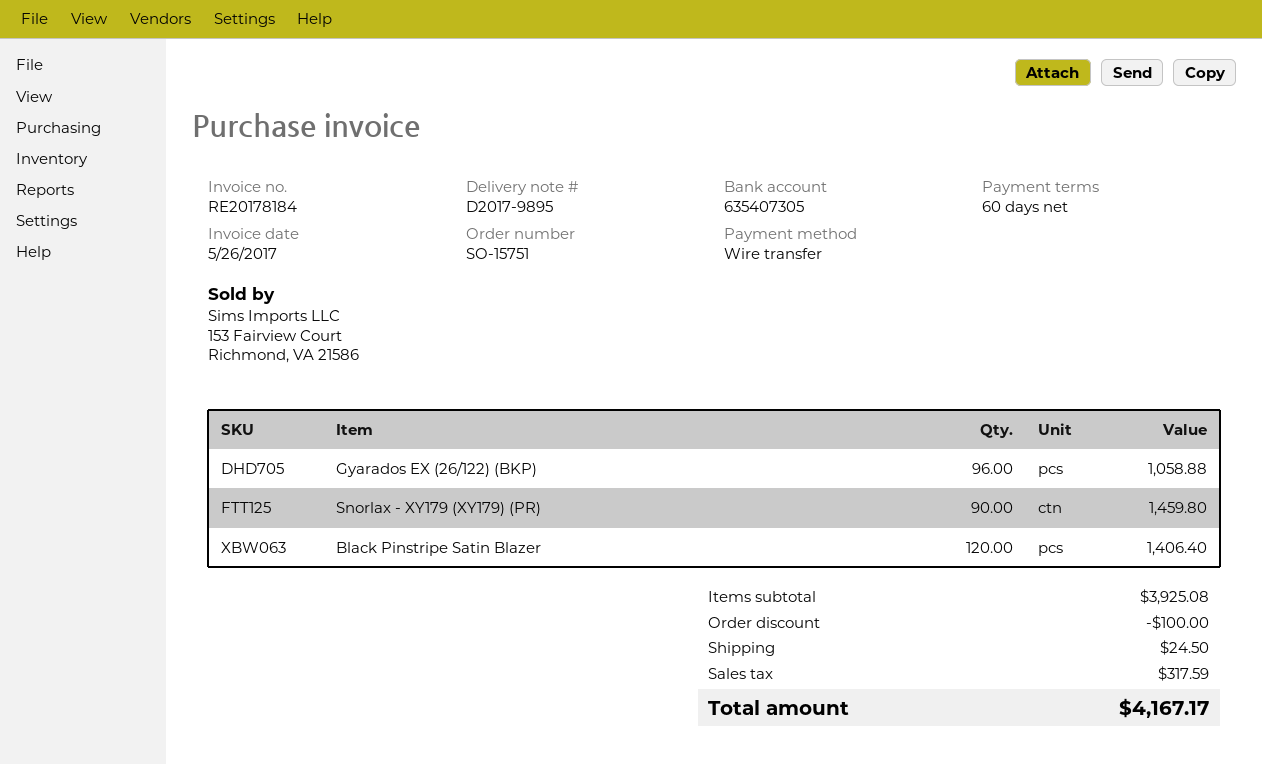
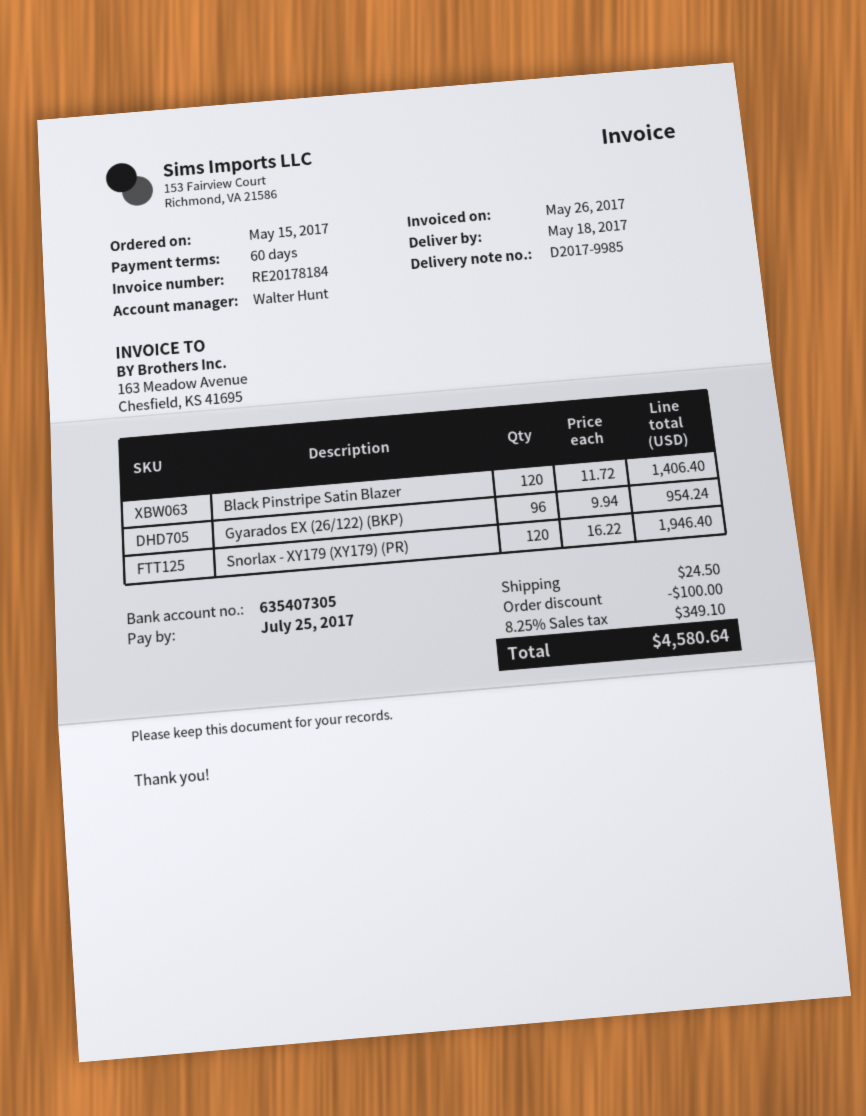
delivery note number: D2017-9895 -> D2017-9985
Gyarados EX (26/122) (BKP): 96 for 1058.88 -> 96 for 954.24
Snorlax - XY179 (XY179) (PR): 90 for 1459.80 -> 120 for 1946.40
tax: 317.59 -> 349.10
total: 4167.17 -> 4580.64

